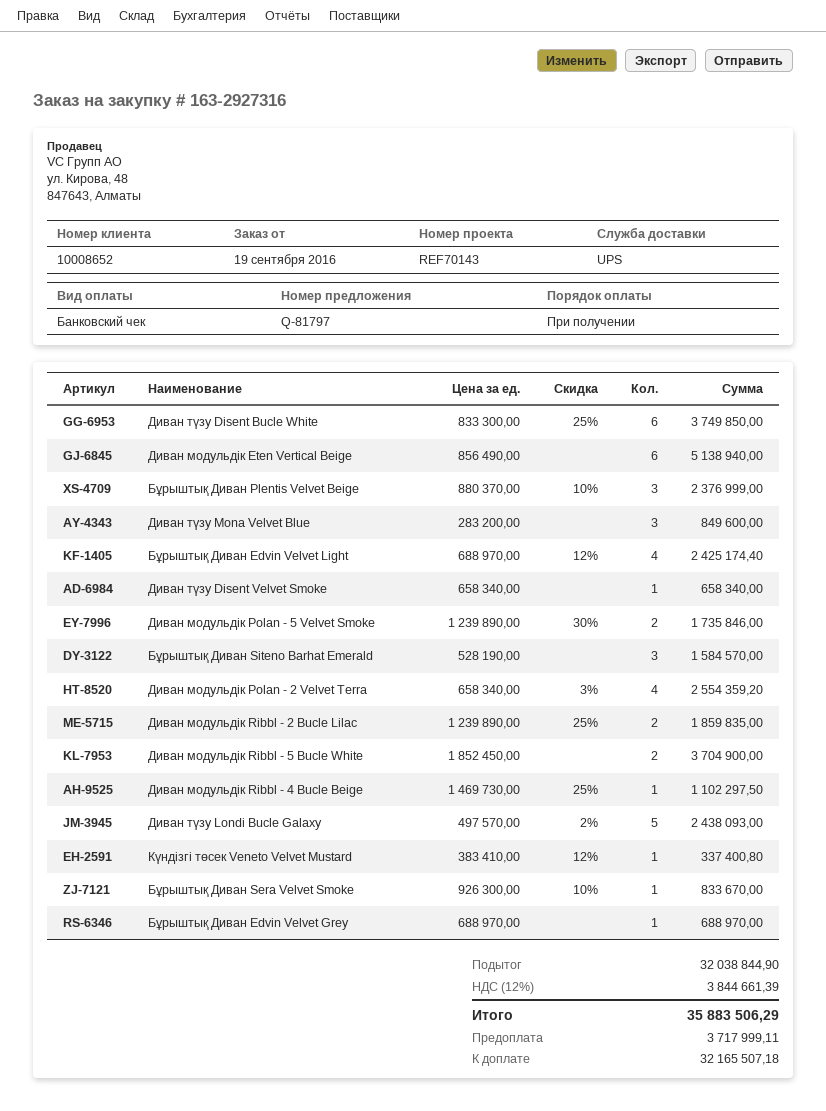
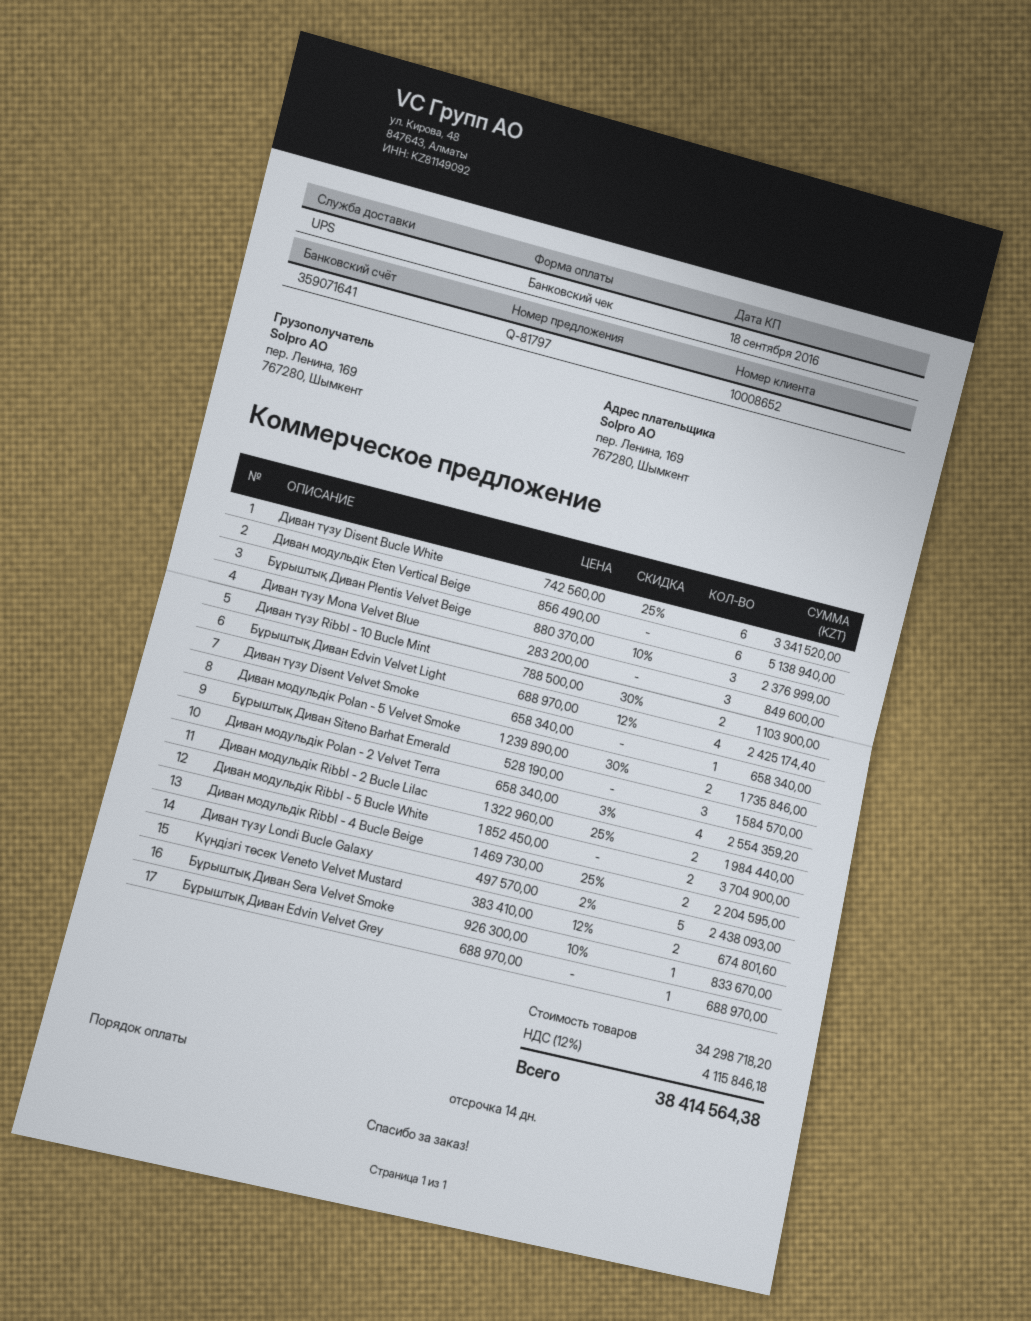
payment terms: on receipt -> 14 days
Диван түзу Disent Bucle White: 6 x 833300.00 - 25% = 3749850.00 -> 6 x 742560.00 - 25% = 3341520.00
Диван модульдік Ribbl - 2 Bucle Lilac: 2 x 1239890.00 - 25% = 1859835.00 -> 2 x 1322960.00 - 25% = 1984440.00
Диван модульдік Ribbl - 4 Bucle Beige: 1 x 1469730.00 - 25% = 1102297.50 -> 2 x 1469730.00 - 25% = 2204595.00
Күндізгі төсек Veneto Velvet Mustard: 1 x 383410.00 - 12% = 337400.80 -> 2 x 383410.00 - 12% = 674801.60
Диван түзу Ribbl - 10 Bucle Mint: none -> 2 x 788500.00 - 30% = 1103900.00
subtotal: 32038844.90 -> 34298718.20
tax: 12% = 3844661.39 -> 12% = 4115846.18
total: 35883506.29 -> 38414564.38

